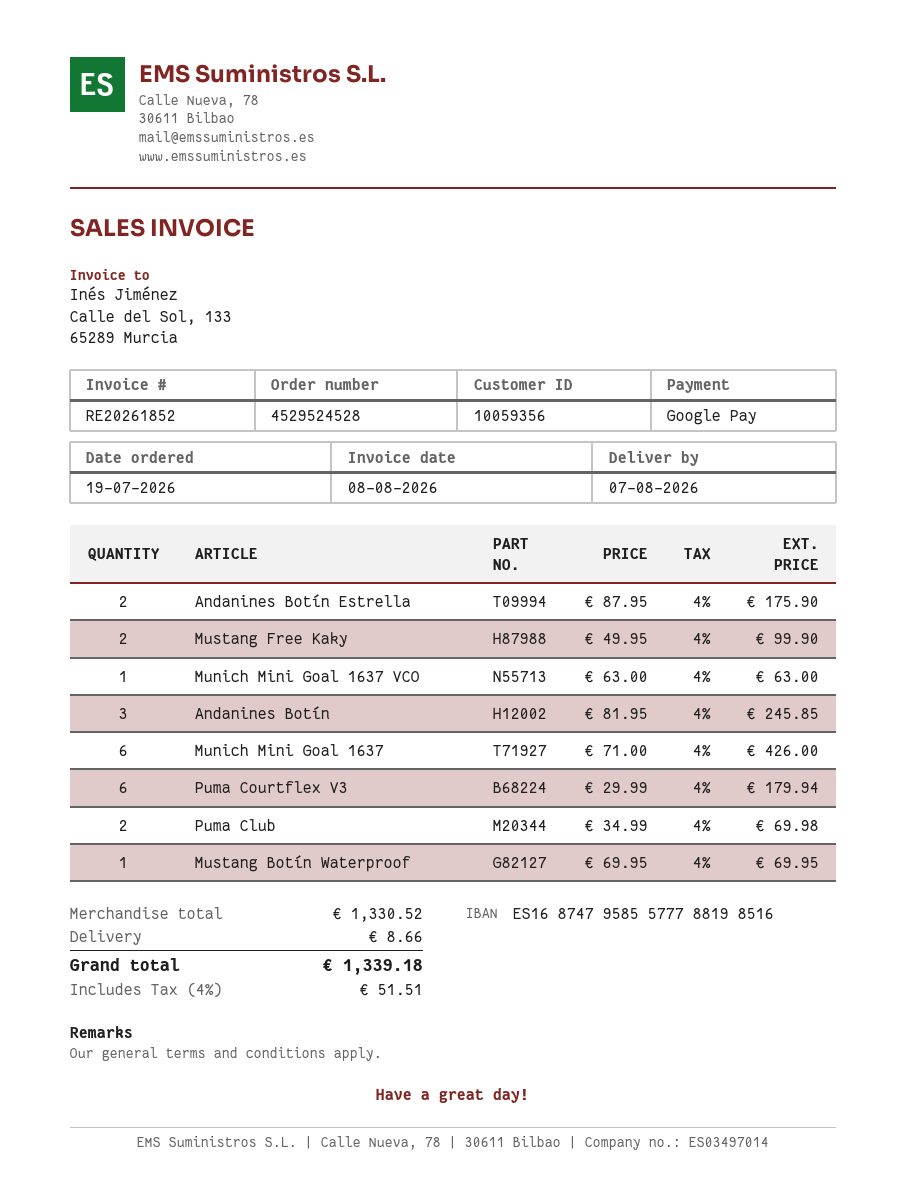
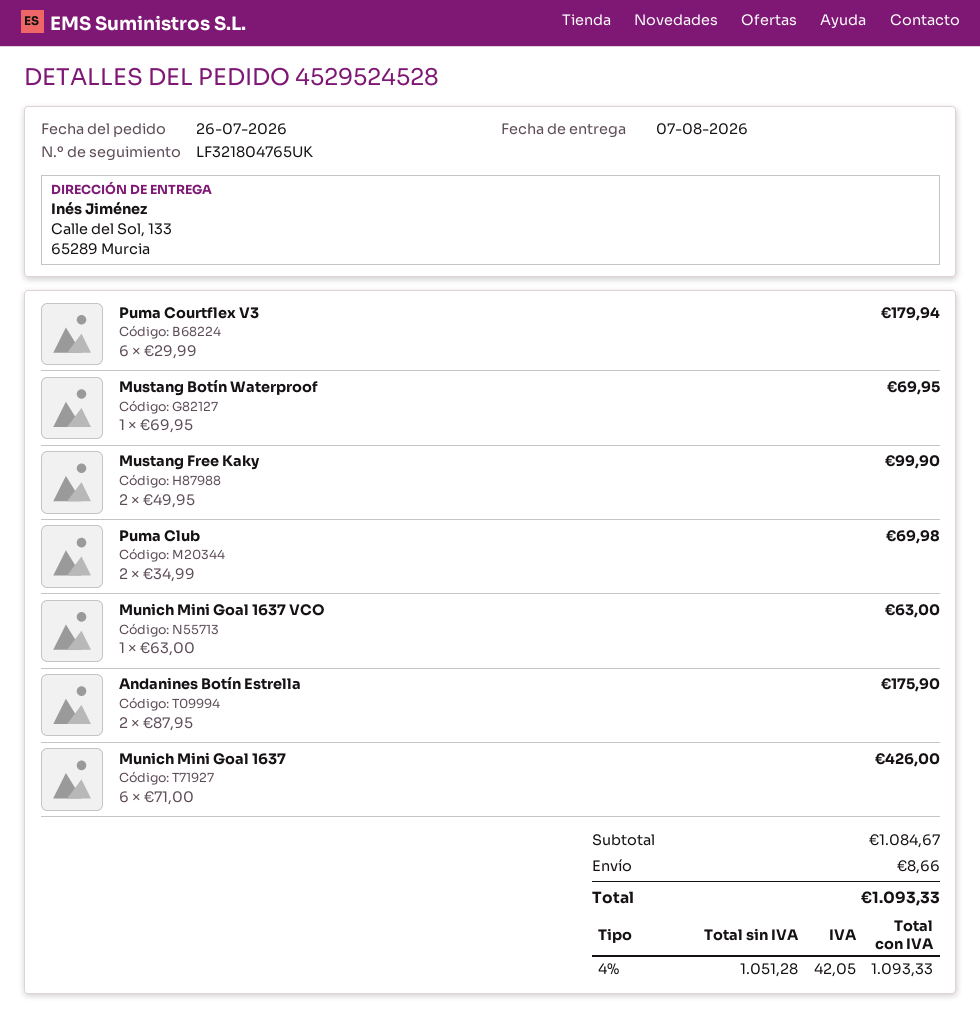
order date: 2026-07-19 -> 2026-07-26
Andanines Botín: 3 x 81.95 = 245.85 -> none
subtotal: 1330.52 -> 1084.67
tax: 4% = 51.51 -> 4% = 42.05
total: 1339.18 -> 1093.33

